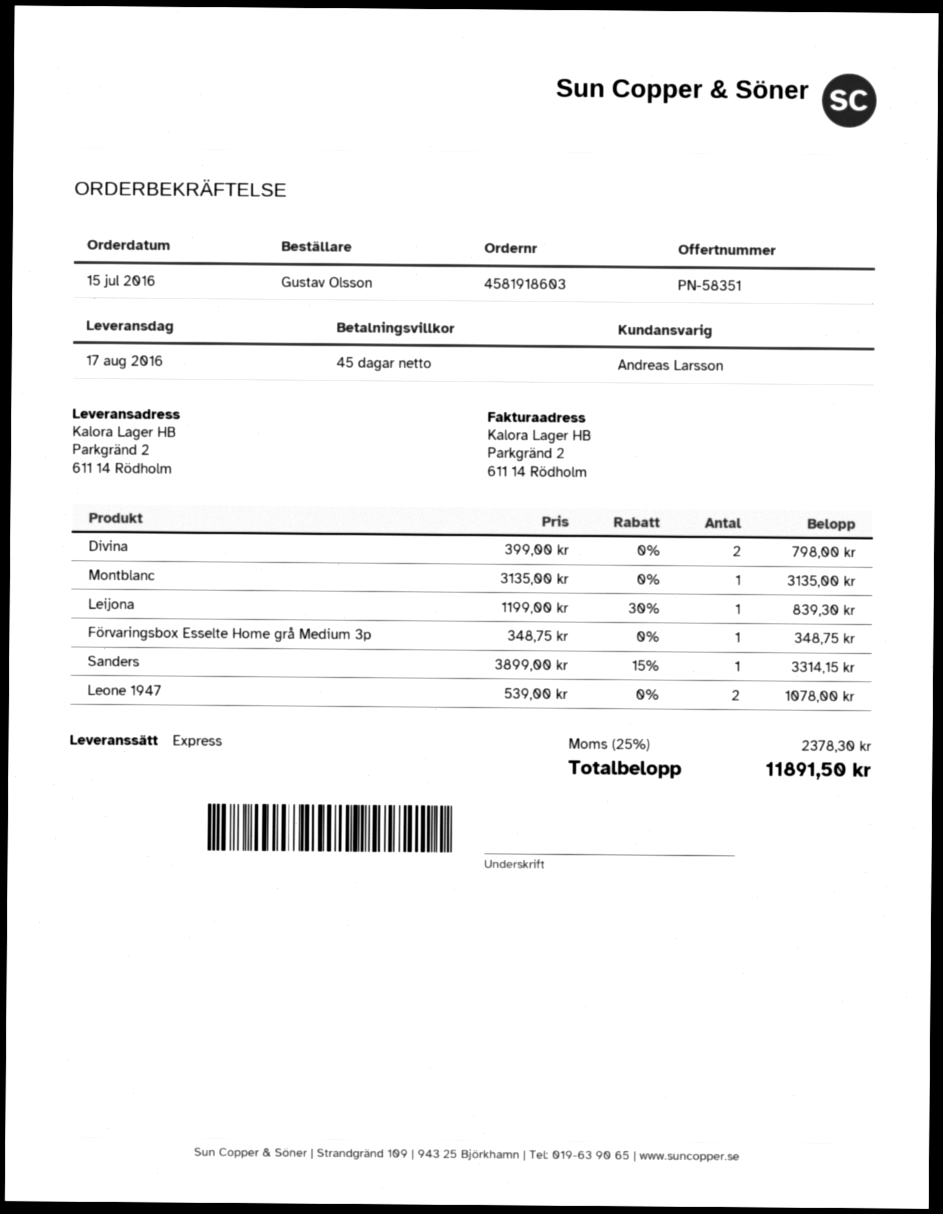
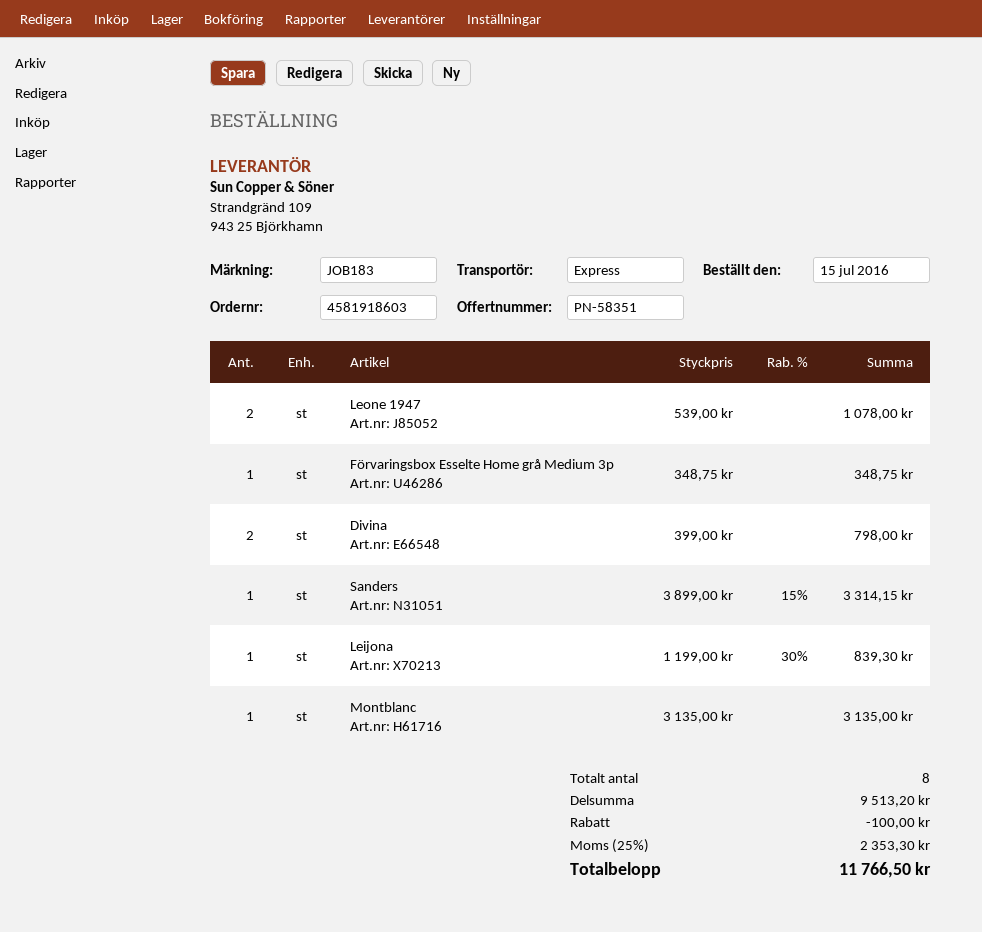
discount: none -> 100.00
tax: 25% = 2378.30 -> 25% = 2353.30
total: 11891.50 -> 11766.50

